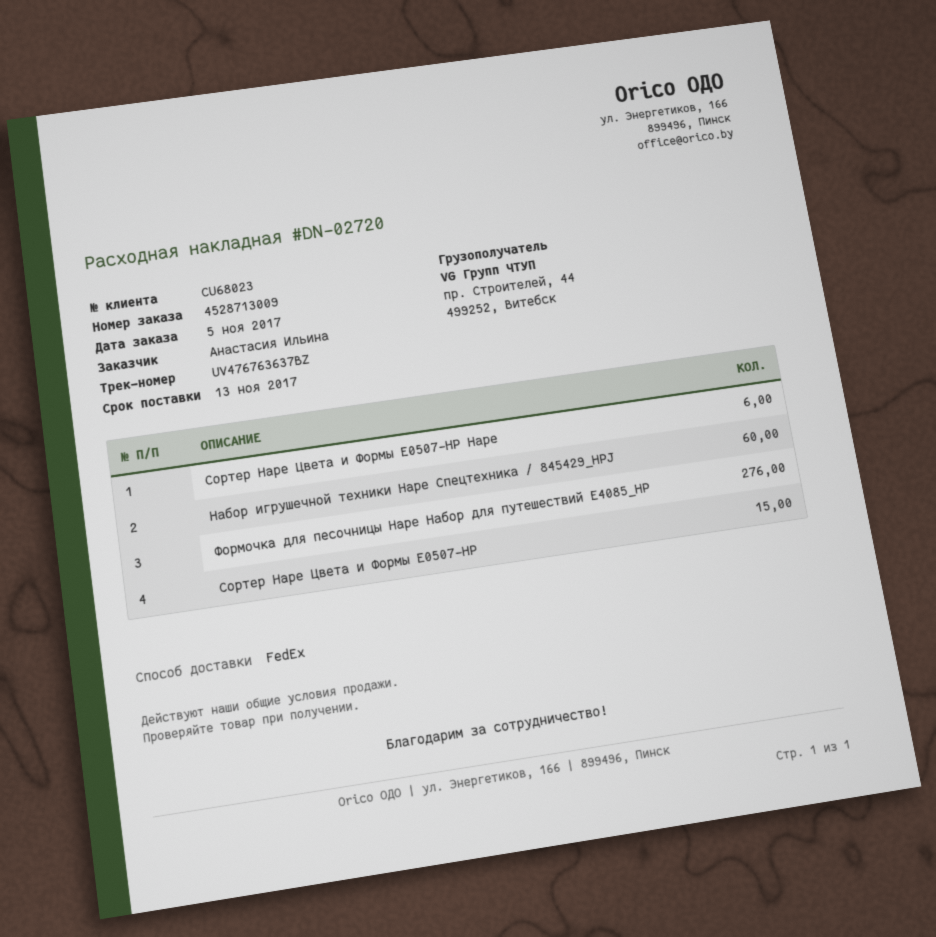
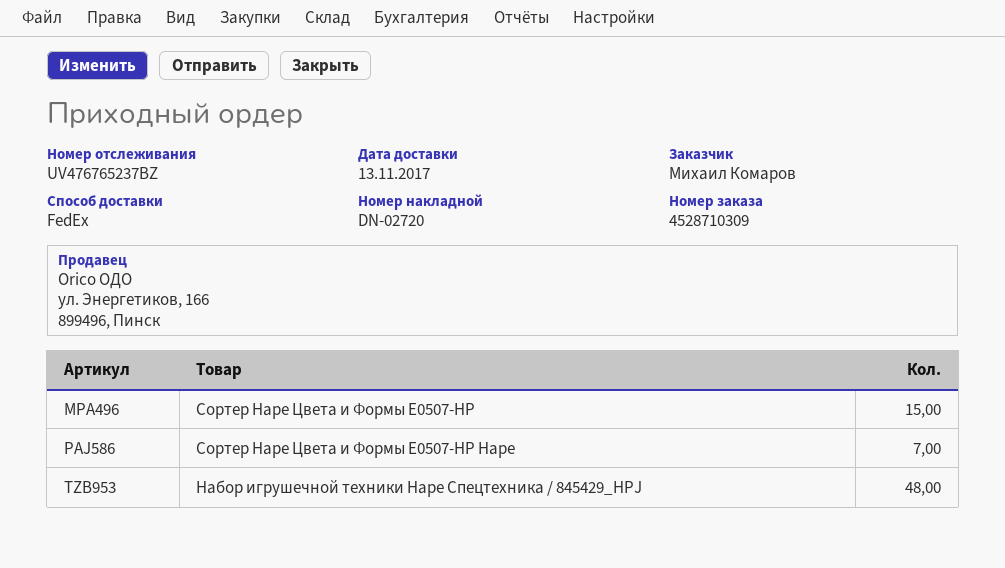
order number: 4528713009 -> 4528710309
ordered by: Анастасия Ильина -> Михаил Комаров
tracking number: UV476763637BZ -> UV476765237BZ
Сортер Hape Цвета и Формы E0507-HP Hape: 6 -> 7
Набор игрушечной техники Hape Спецтехника / 845429_HPJ: 60 -> 48
Формочка для песочницы Hape Набор для путешествий E4085_HP: 276 -> none

